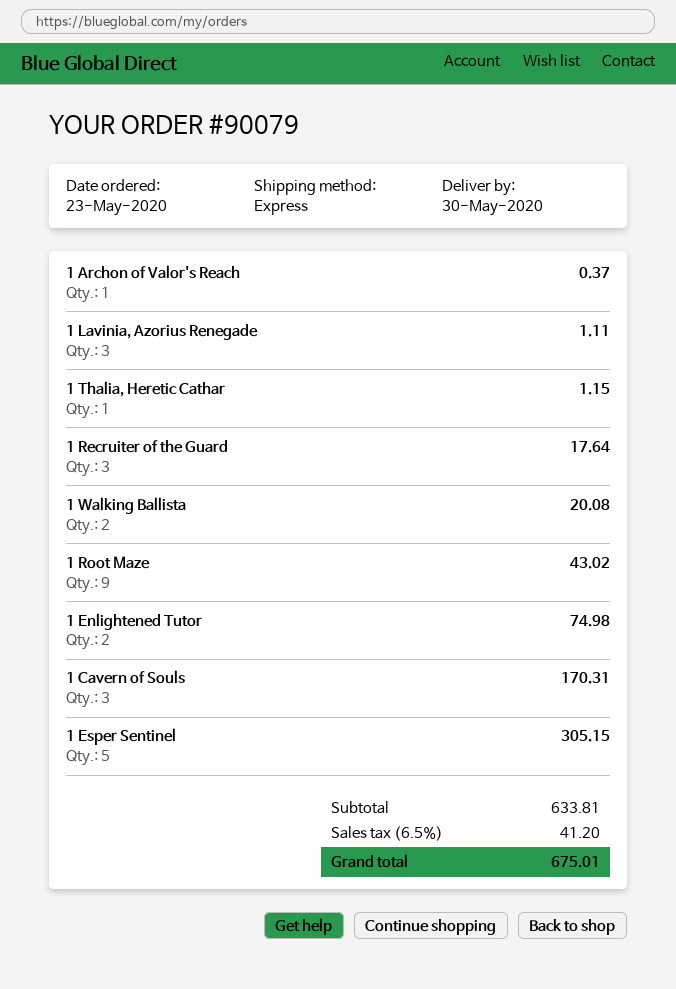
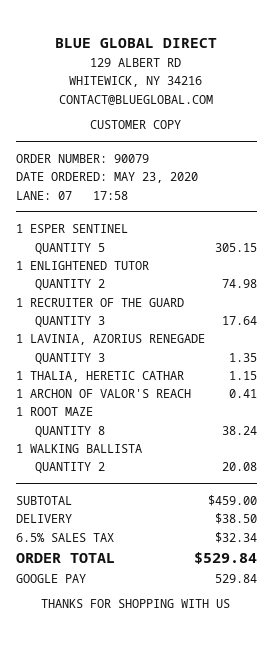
1 Archon of Valor's Reach: 1 for 0.37 -> 1 for 0.41
1 Lavinia, Azorius Renegade: 3 for 1.11 -> 3 for 1.35
1 Root Maze: 9 for 43.02 -> 8 for 38.24
1 Cavern of Souls: 3 for 170.31 -> none
subtotal: 633.81 -> 459.00
shipping: none -> 38.50
tax: 6.5% = 41.20 -> 6.5% = 32.34
total: 675.01 -> 529.84

